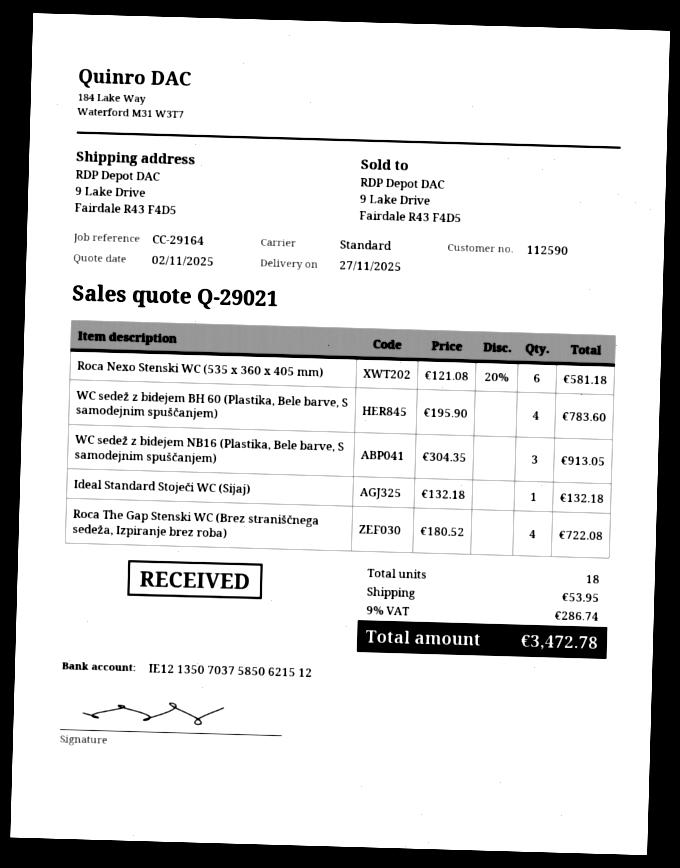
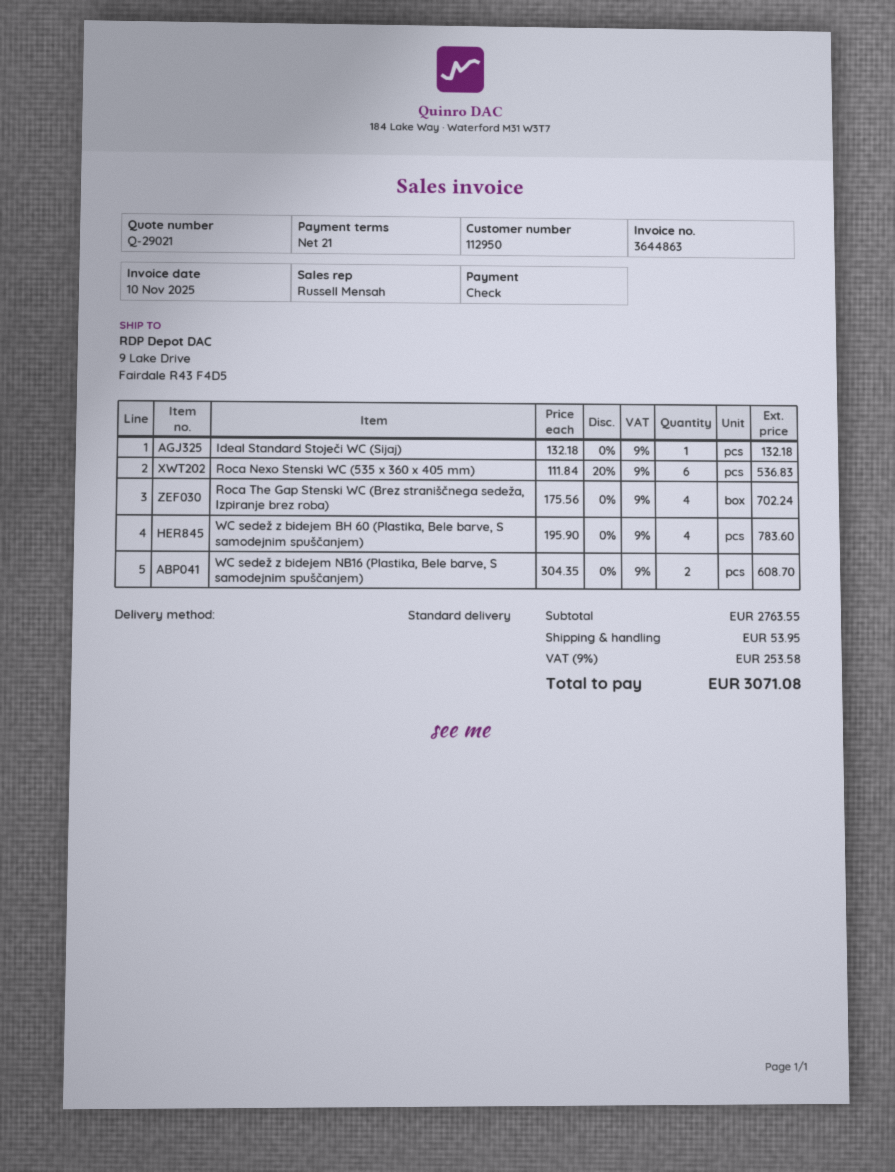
customer number: 112590 -> 112950
Roca Nexo Stenski WC (535 x 360 x 405 mm): 6 x 121.08 - 20% = 581.18 -> 6 x 111.84 - 20% = 536.83
WC sedež z bidejem NB16 (Plastika, Bele barve, S samodejnim spuščanjem): 3 x 304.35 = 913.05 -> 2 x 304.35 = 608.70
Roca The Gap Stenski WC (Brez straniščnega sedeža, Izpiranje brez roba): 4 x 180.52 = 722.08 -> 4 x 175.56 = 702.24
tax: 9% = 286.74 -> 9% = 253.58
total: 3472.78 -> 3071.08

